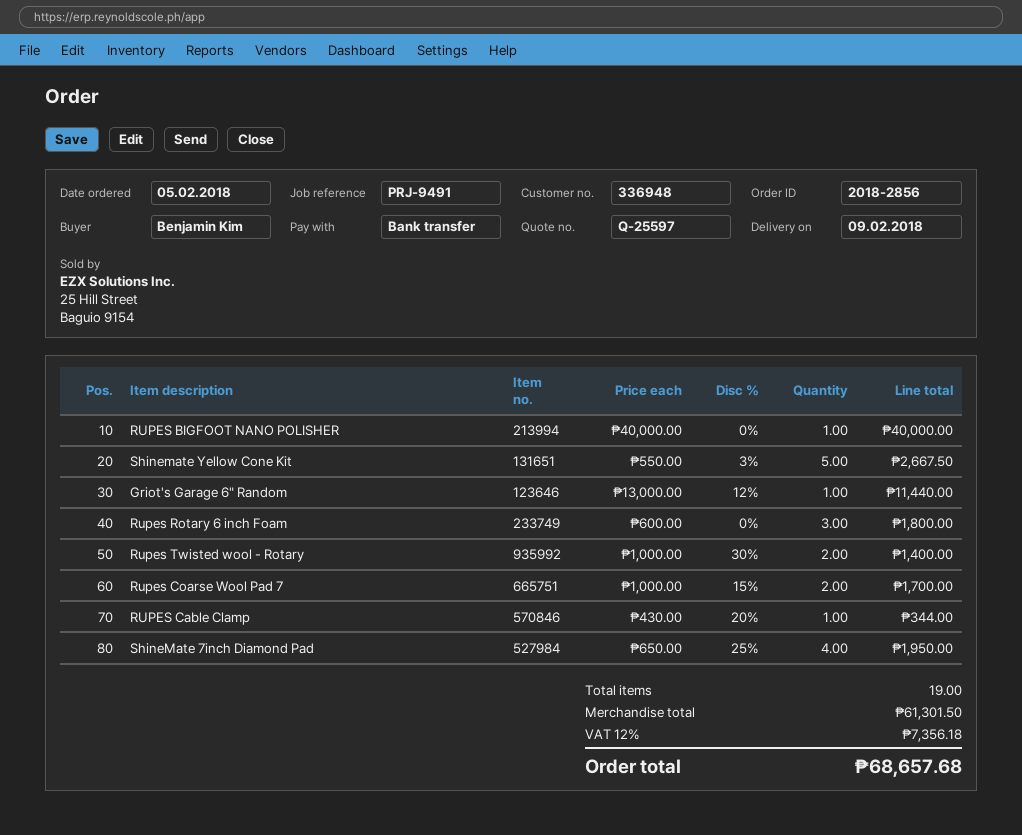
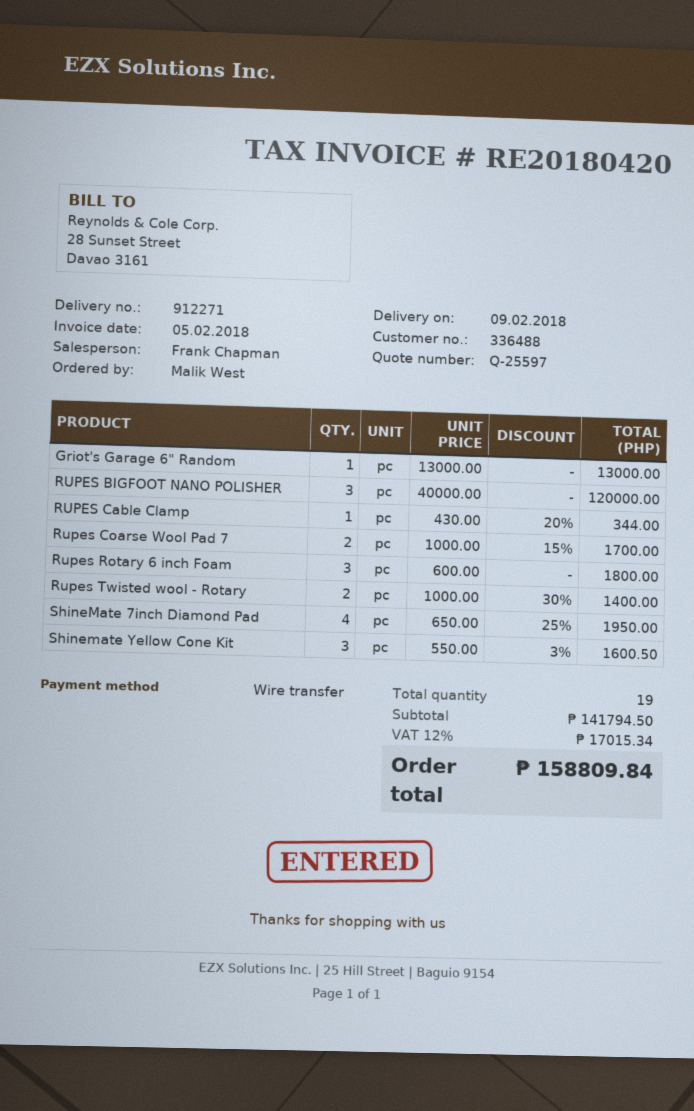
customer number: 336948 -> 336488
ordered by: Benjamin Kim -> Malik West
RUPES BIGFOOT NANO POLISHER: 1 x 40000.00 = 40000.00 -> 3 x 40000.00 = 120000.00
Shinemate Yellow Cone Kit: 5 x 550.00 - 3% = 2667.50 -> 3 x 550.00 - 3% = 1600.50
Griot's Garage 6" Random: 1 x 13000.00 - 12% = 11440.00 -> 1 x 13000.00 = 13000.00
subtotal: 61301.50 -> 141794.50
tax: 12% = 7356.18 -> 12% = 17015.34
total: 68657.68 -> 158809.84

